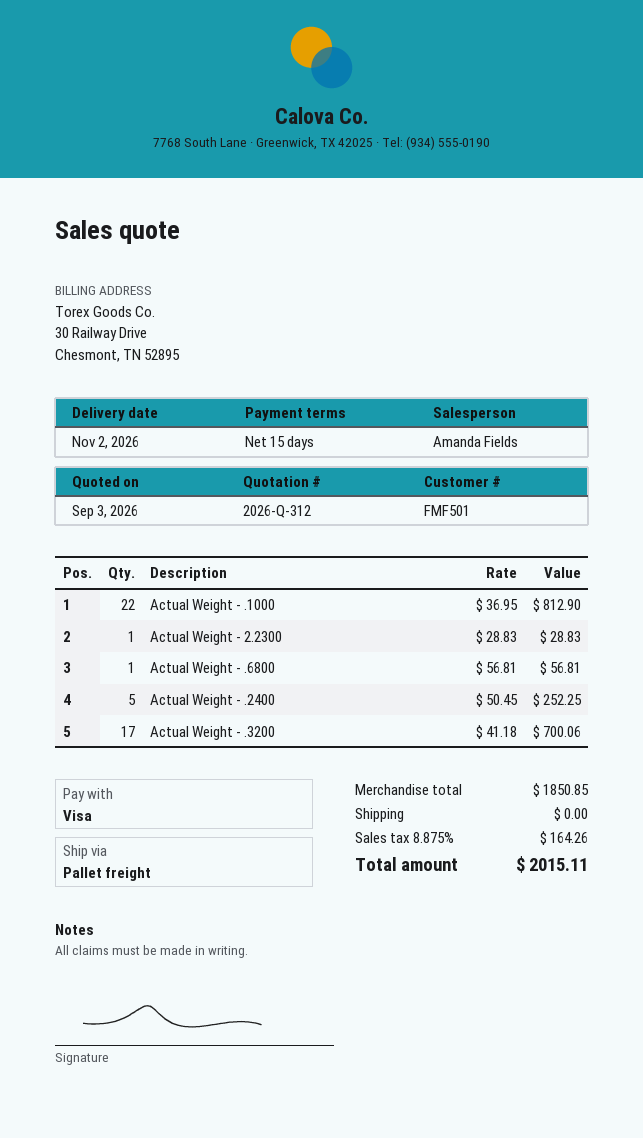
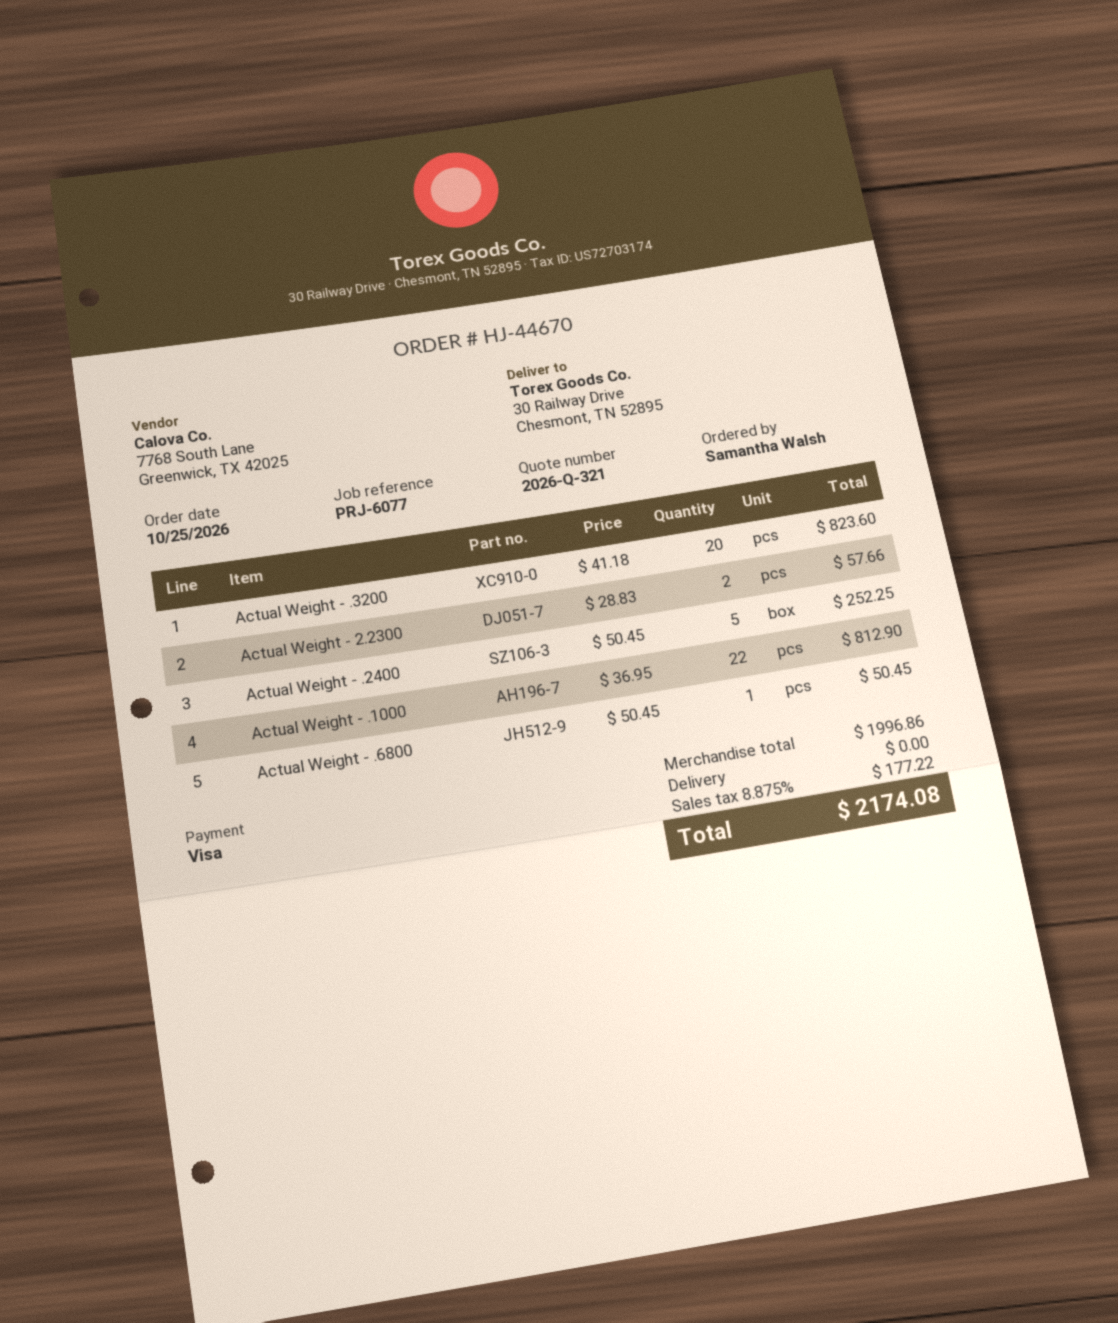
quote number: 2026-Q-312 -> 2026-Q-321
Actual Weight - 2.2300: 1 x 28.83 = 28.83 -> 2 x 28.83 = 57.66
Actual Weight - .6800: 1 x 56.81 = 56.81 -> 1 x 50.45 = 50.45
Actual Weight - .3200: 17 x 41.18 = 700.06 -> 20 x 41.18 = 823.60
subtotal: 1850.85 -> 1996.86
tax: 8.875% = 164.26 -> 8.875% = 177.22
total: 2015.11 -> 2174.08

